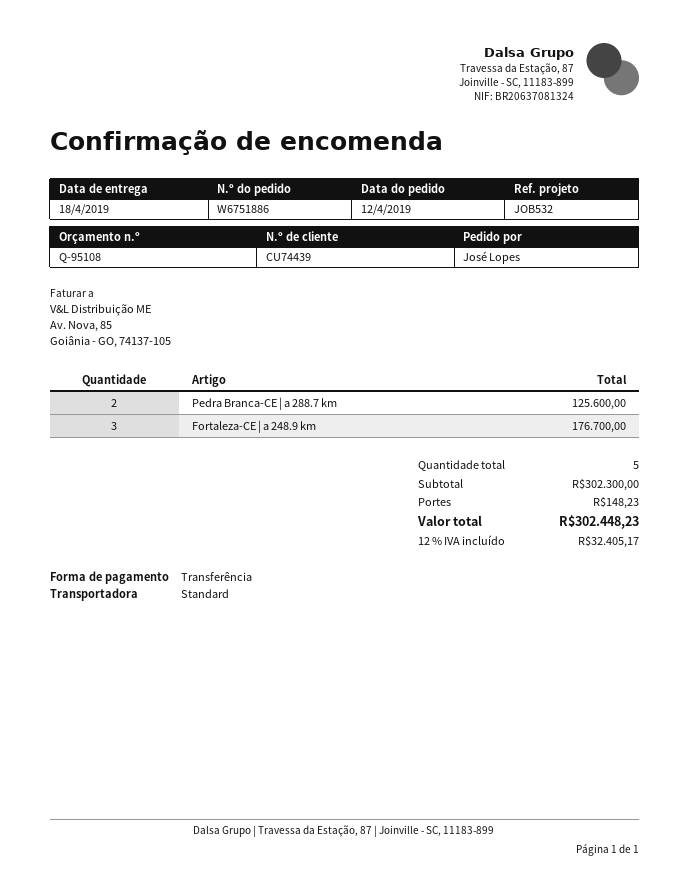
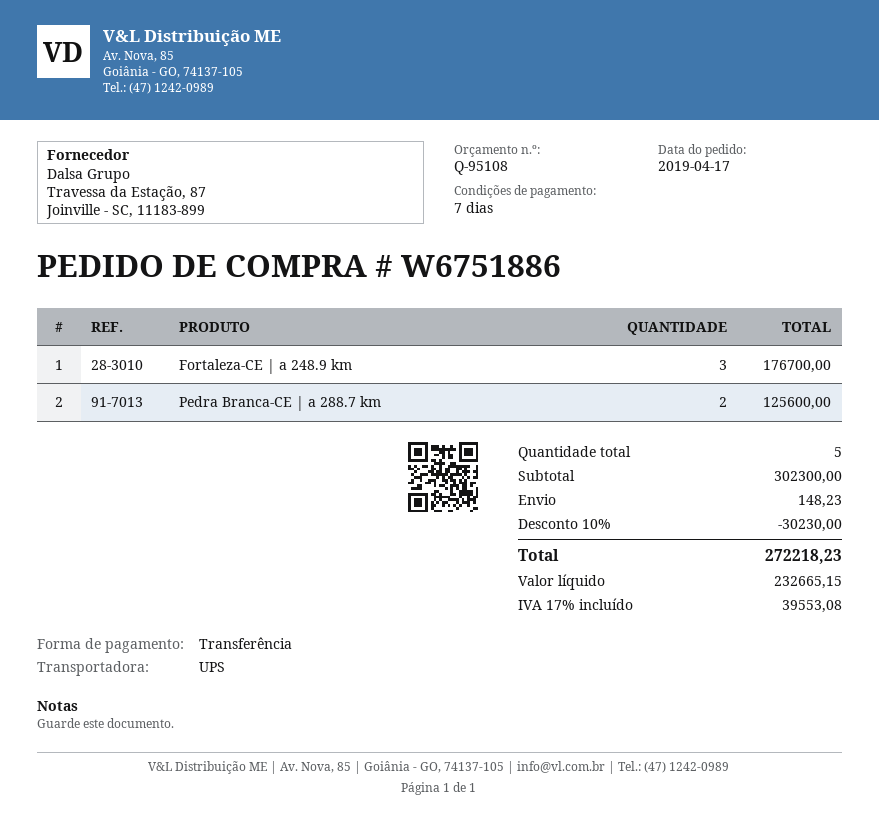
order date: 2019-04-12 -> 2019-04-17
shipping method: standard -> UPS
discount: none -> 10% = 30230.00
tax: 12% = 32405.17 -> 17% = 39553.08
total: 302448.23 -> 272218.23

